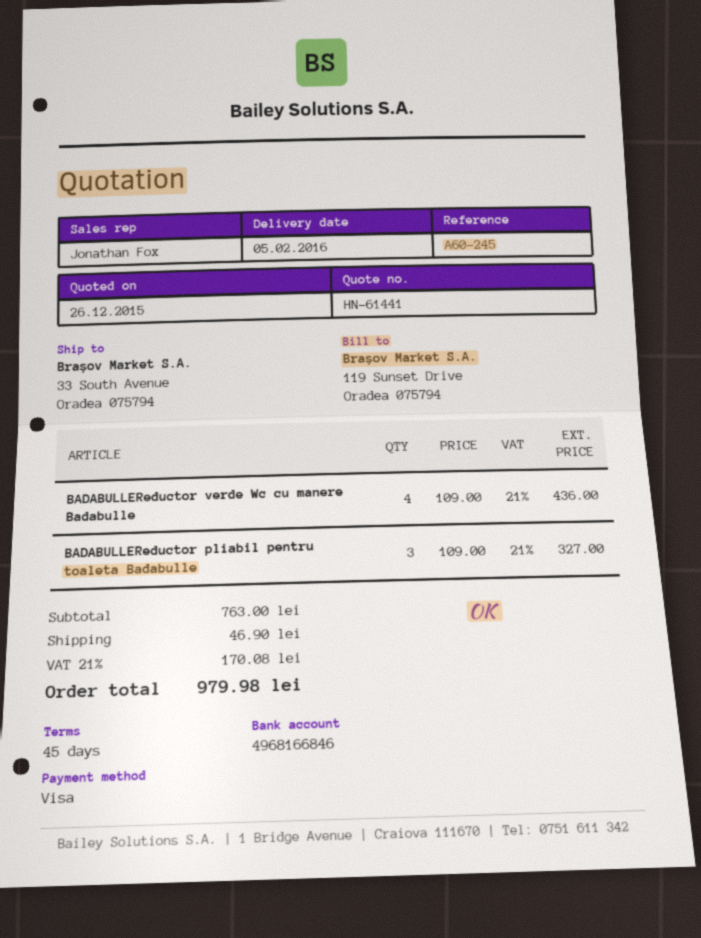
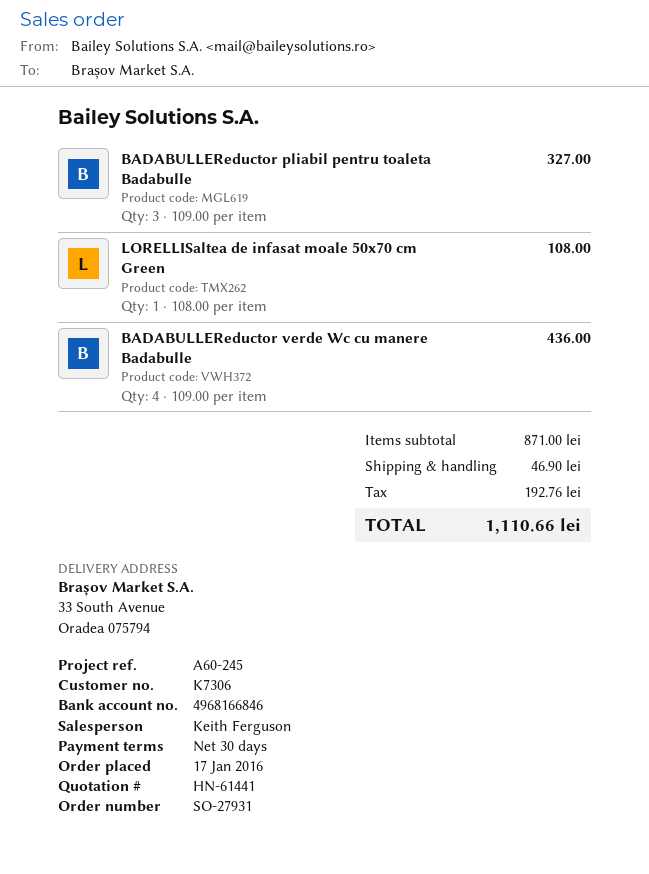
payment terms: 45 days -> 30 days
sales rep: Jonathan Fox -> Keith Ferguson
LORELLISaltea de infasat moale 50x70 cm Green: none -> 1 x 108.00 = 108.00
subtotal: 763.00 -> 871.00
tax: 170.08 -> 192.76
total: 979.98 -> 1110.66

